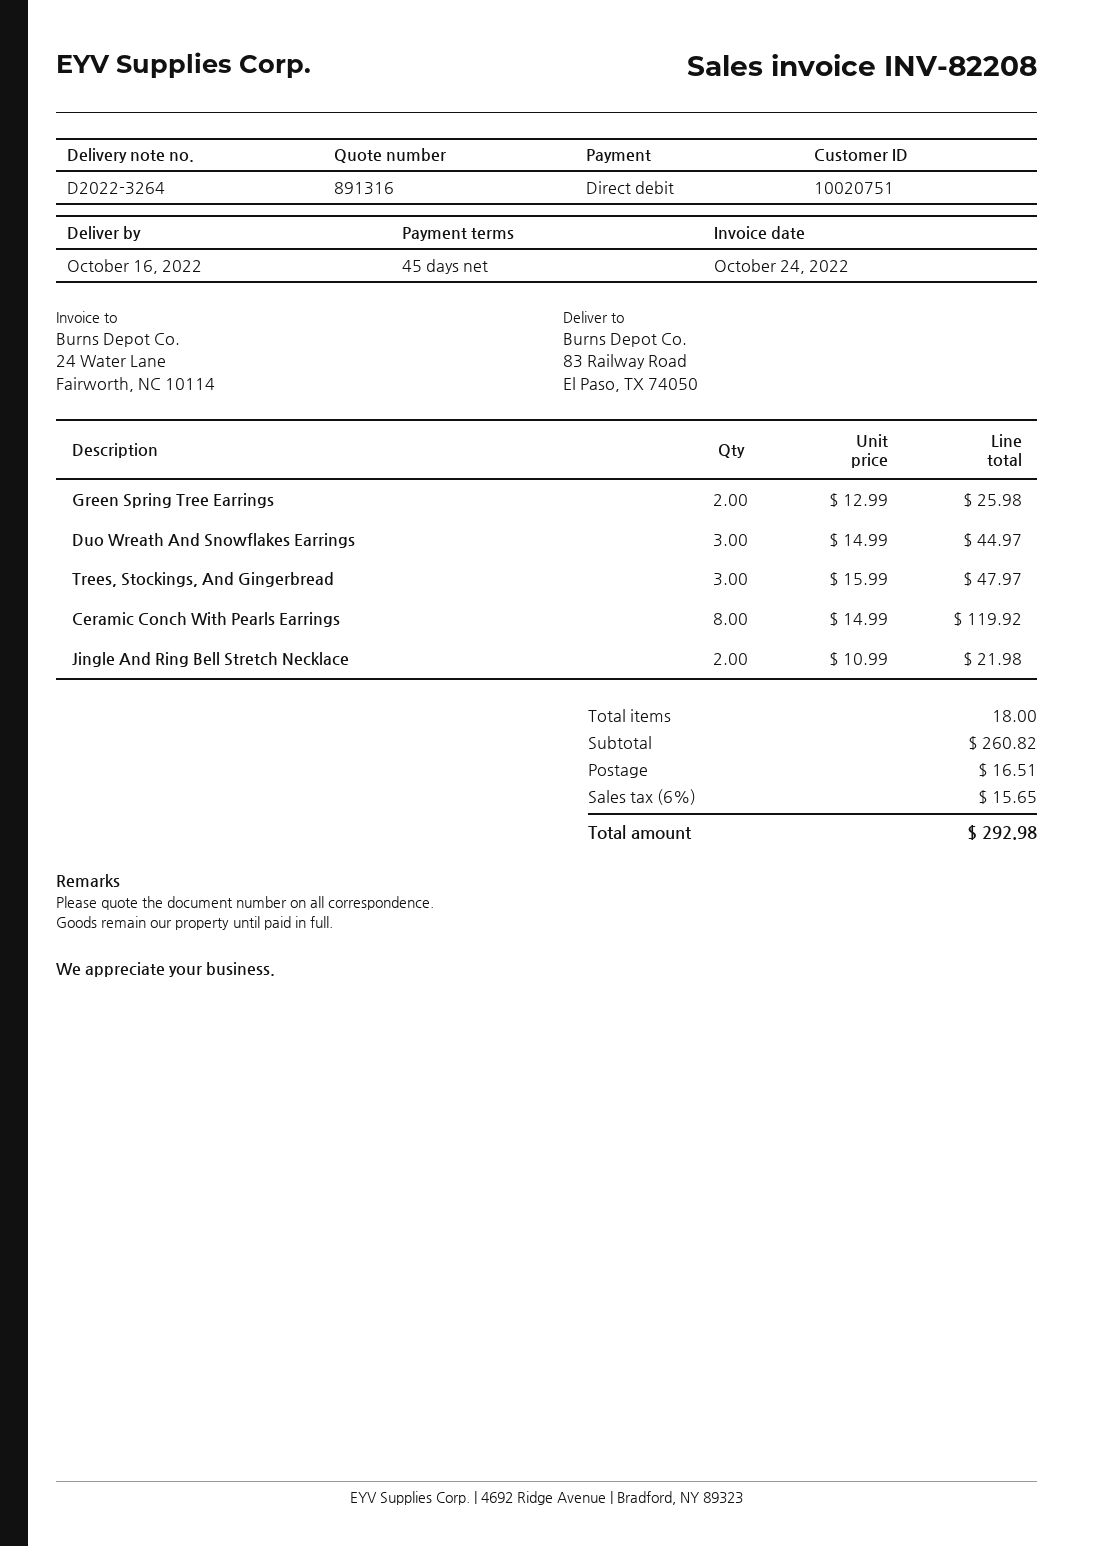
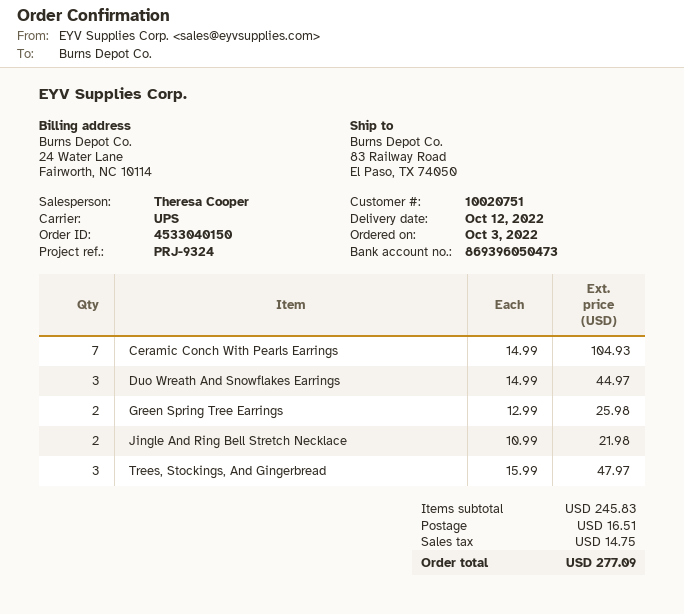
delivery date: 2022-10-16 -> 2022-10-12
Ceramic Conch With Pearls Earrings: 8 x 14.99 = 119.92 -> 7 x 14.99 = 104.93
subtotal: 260.82 -> 245.83
tax: 15.65 -> 14.75
total: 292.98 -> 277.09

